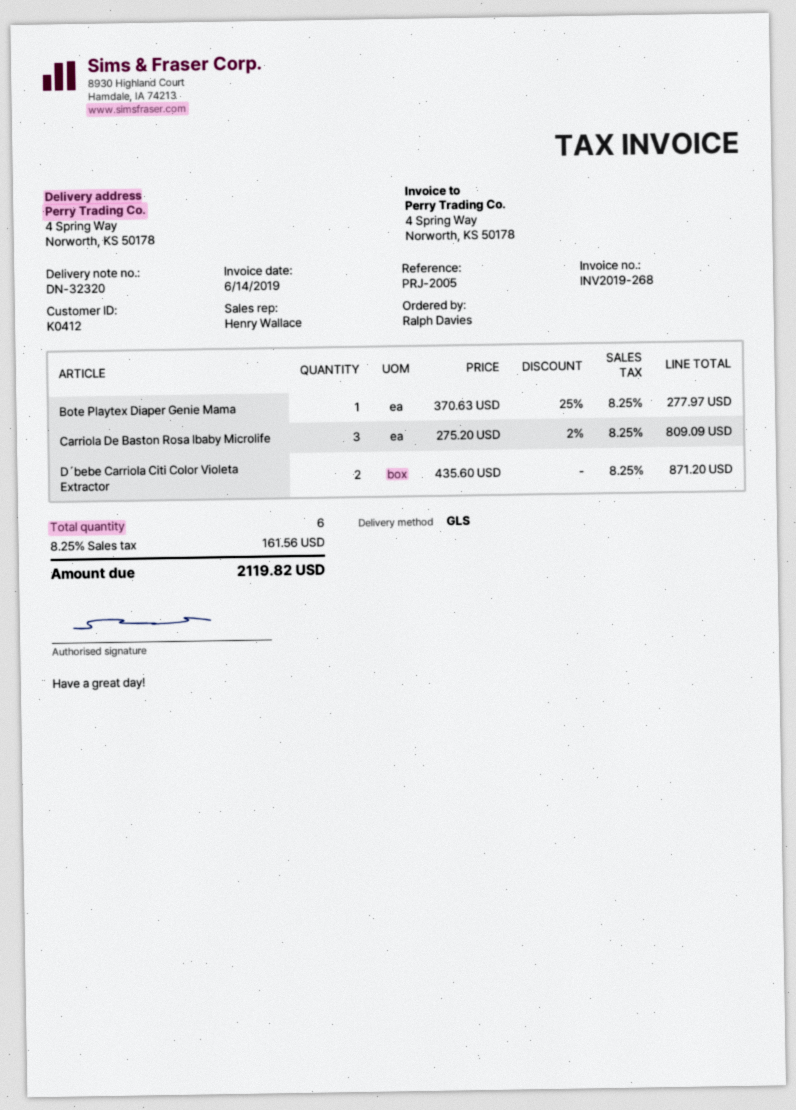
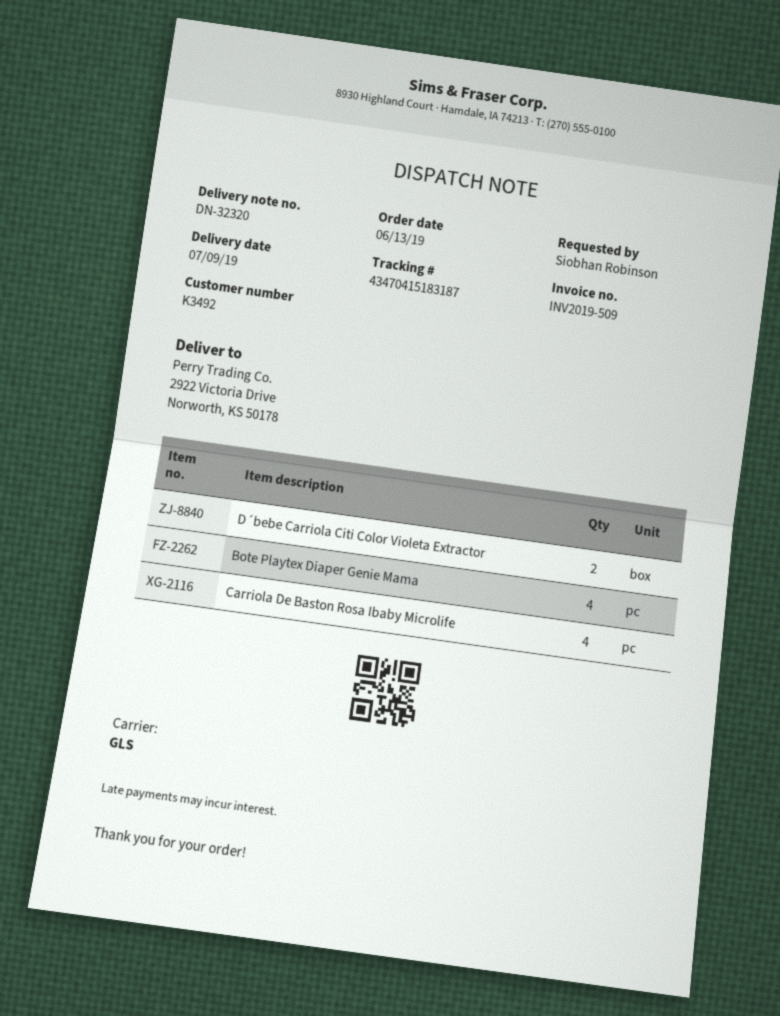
invoice number: INV2019-268 -> INV2019-509
customer number: K0412 -> K3492
ordered by: Ralph Davies -> Siobhan Robinson
ship to: 4 Spring Way, Norworth, KS 50178 -> 2922 Victoria Drive, Norworth, KS 50178
Bote Playtex Diaper Genie Mama: 1 -> 4
Carriola De Baston Rosa Ibaby Microlife: 3 -> 4

